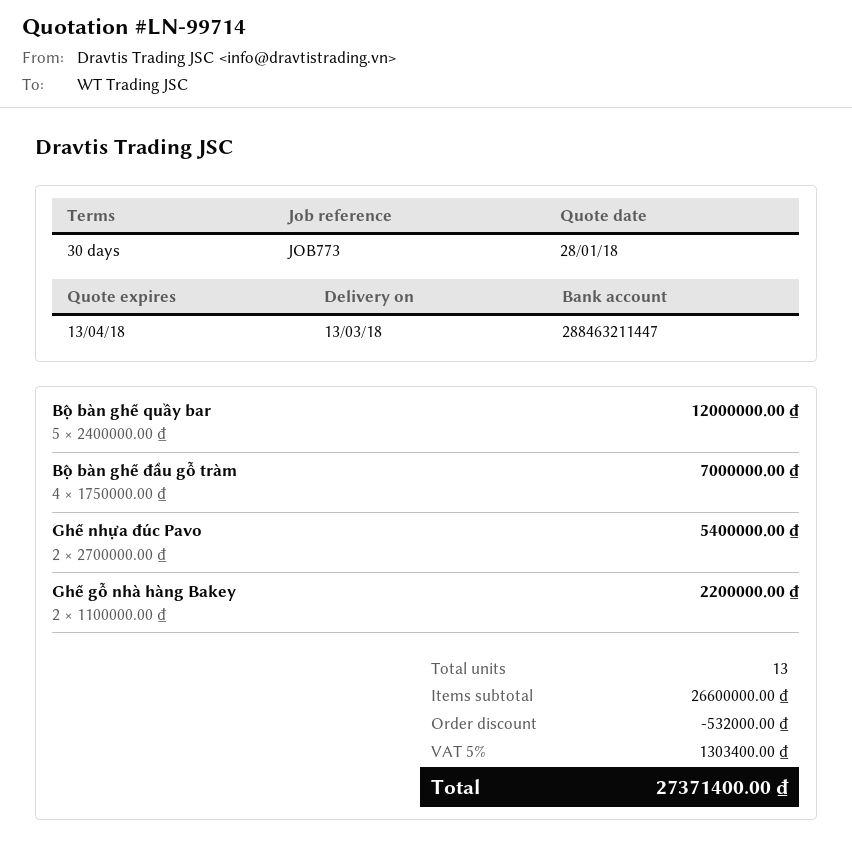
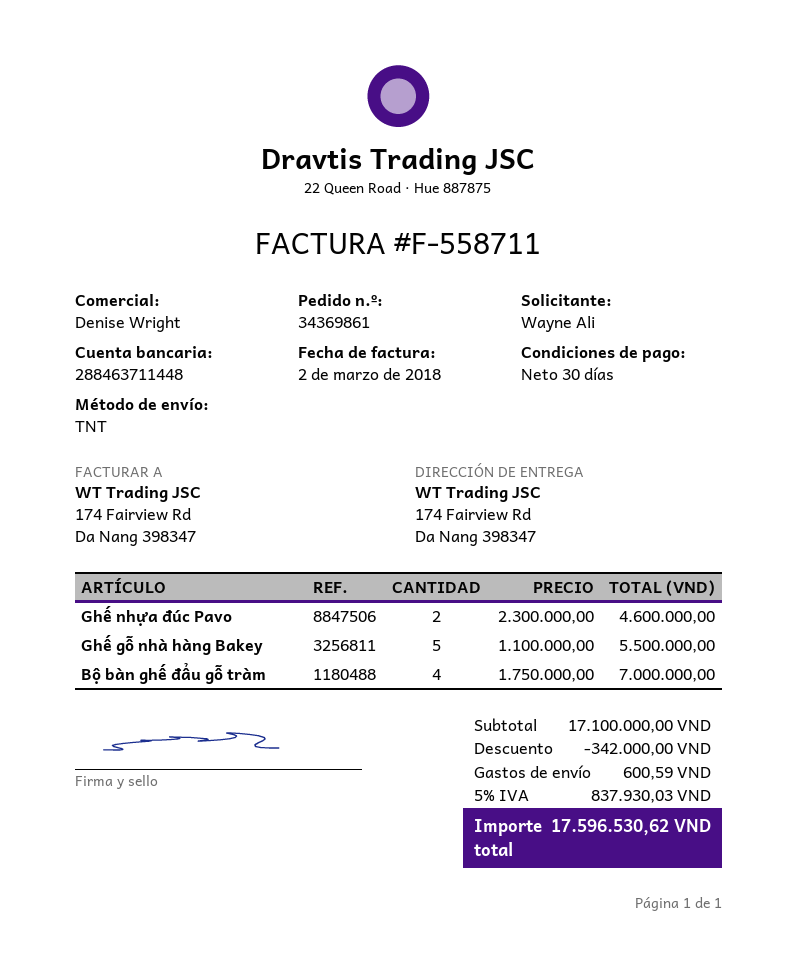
bank account: 288463211447 -> 288463711448
Bộ bàn ghế quầy bar: 5 x 2400000.00 = 12000000.00 -> none
Ghế nhựa đúc Pavo: 2 x 2700000.00 = 5400000.00 -> 2 x 2300000.00 = 4600000.00
Ghế gỗ nhà hàng Bakey: 2 x 1100000.00 = 2200000.00 -> 5 x 1100000.00 = 5500000.00
subtotal: 26600000.00 -> 17100000.00
discount: 532000.00 -> 342000.00
shipping: none -> 600.59
tax: 5% = 1303400.00 -> 5% = 837930.03
total: 27371400.00 -> 17596530.62

